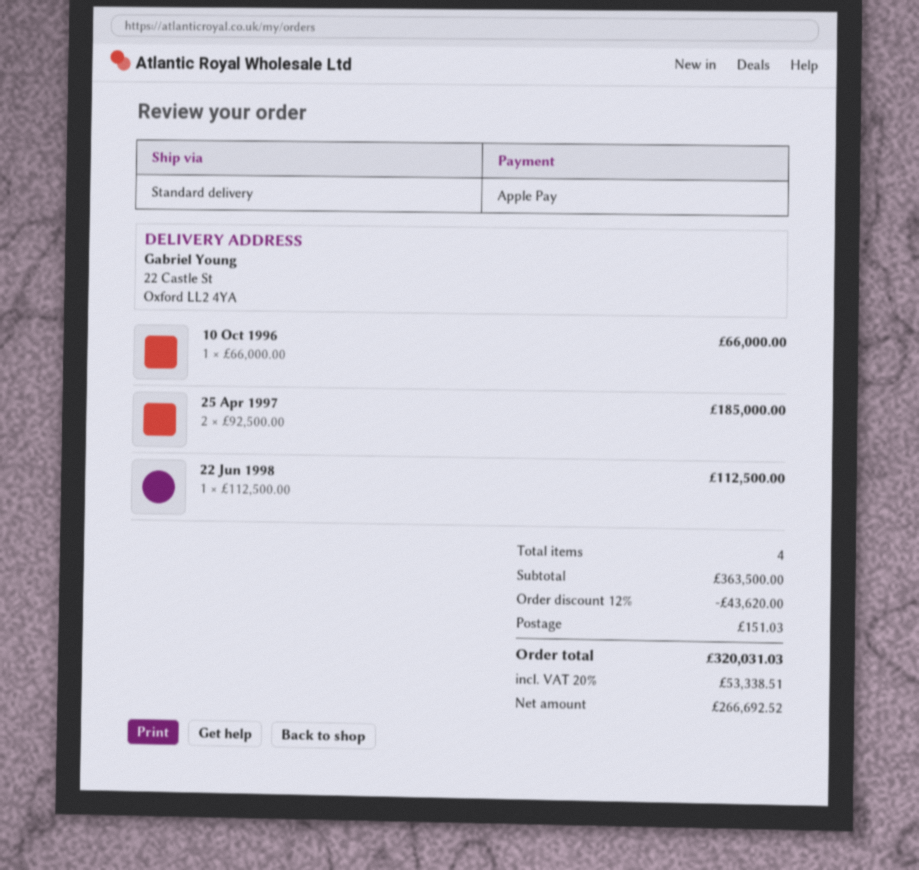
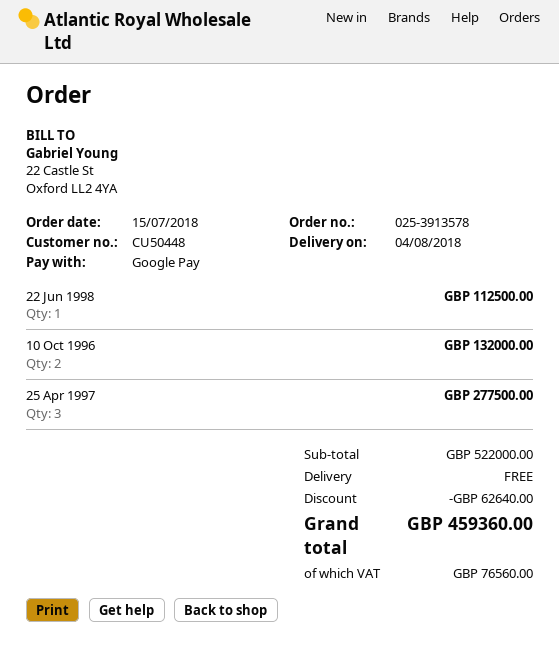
payment method: Apple Pay -> Google Pay
10 Oct 1996: 1 for 66000.00 -> 2 for 132000.00
25 Apr 1997: 2 for 185000.00 -> 3 for 277500.00
subtotal: 363500.00 -> 522000.00
discount: 43620.00 -> 62640.00
shipping: 151.03 -> 0.00
tax: 53338.51 -> 76560.00
total: 320031.03 -> 459360.00

